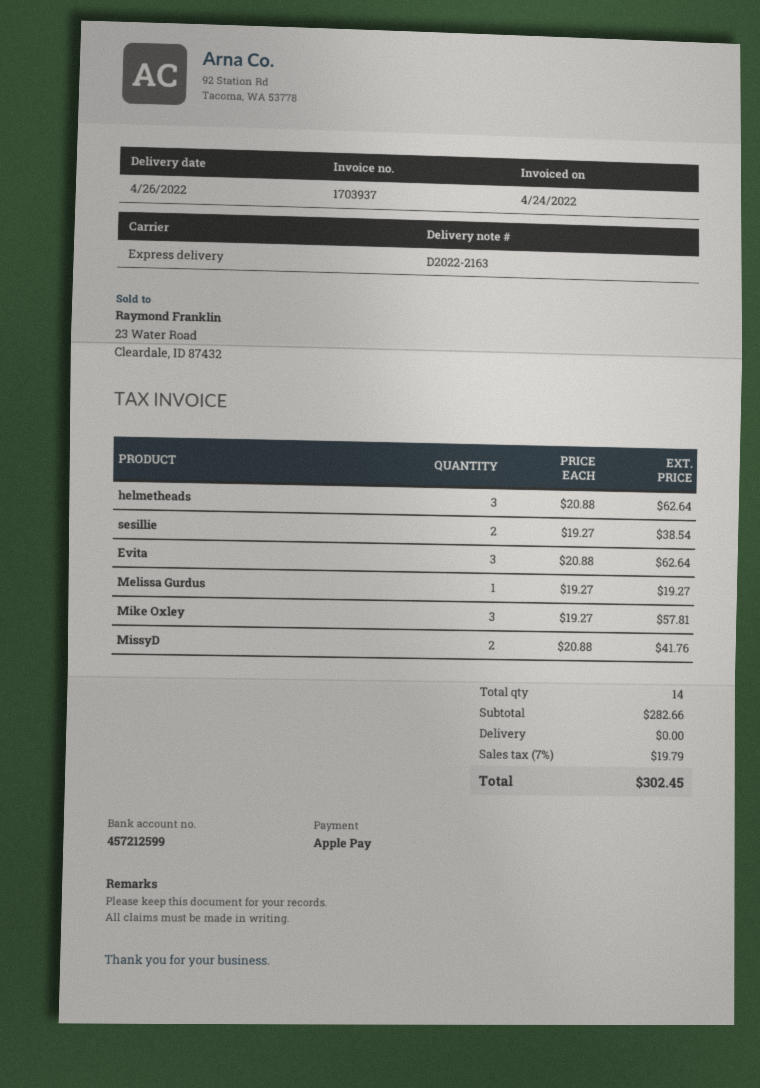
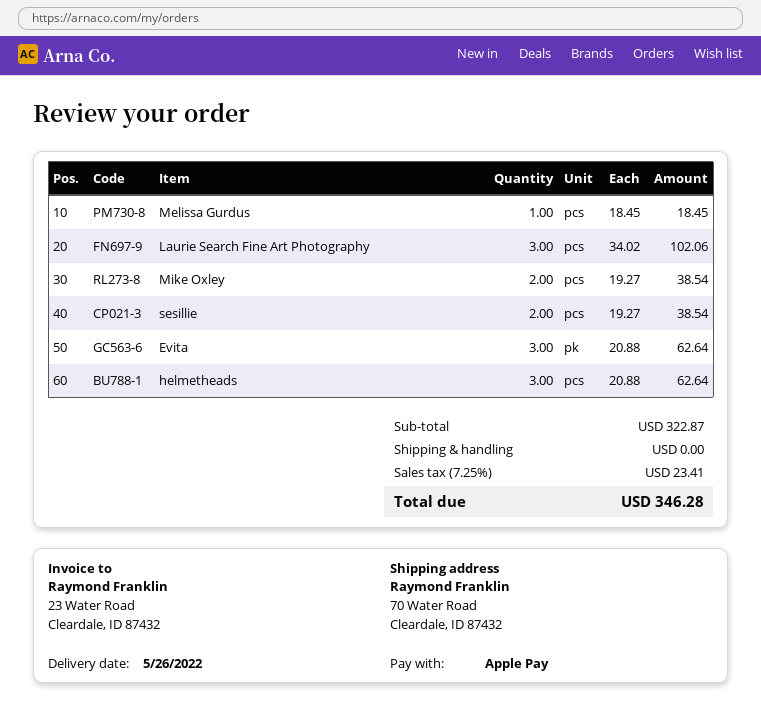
delivery date: 2022-04-26 -> 2022-05-26
Melissa Gurdus: 1 x 19.27 = 19.27 -> 1 x 18.45 = 18.45
Mike Oxley: 3 x 19.27 = 57.81 -> 2 x 19.27 = 38.54
MissyD: 2 x 20.88 = 41.76 -> none
Laurie Search Fine Art Photography: none -> 3 x 34.02 = 102.06
subtotal: 282.66 -> 322.87
tax: 7% = 19.79 -> 7.25% = 23.41
total: 302.45 -> 346.28

